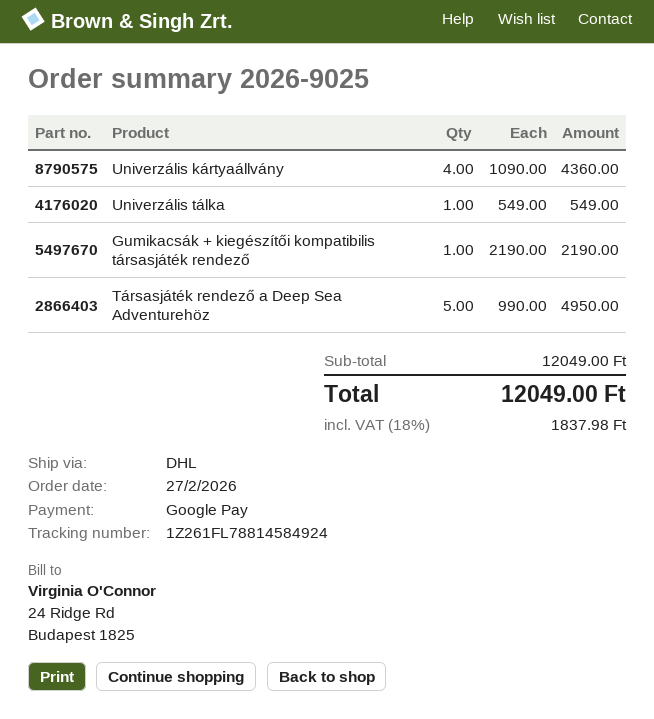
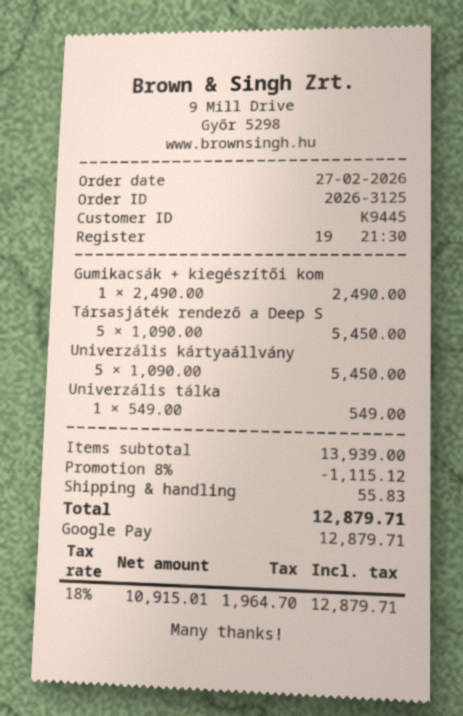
order number: 2026-9025 -> 2026-3125
Univerzális kártyaállvány: 4 x 1090.00 = 4360.00 -> 5 x 1090.00 = 5450.00
Gumikacsák + kiegészítői kompatibilis társasjáték rendező: 1 x 2190.00 = 2190.00 -> 1 x 2490.00 = 2490.00
Társasjáték rendező a Deep Sea Adventurehöz: 5 x 990.00 = 4950.00 -> 5 x 1090.00 = 5450.00
subtotal: 12049.00 -> 13939.00
discount: none -> 8% = 1115.12
shipping: none -> 55.83
tax: 18% = 1837.98 -> 18% = 1964.70
total: 12049.00 -> 12879.71

